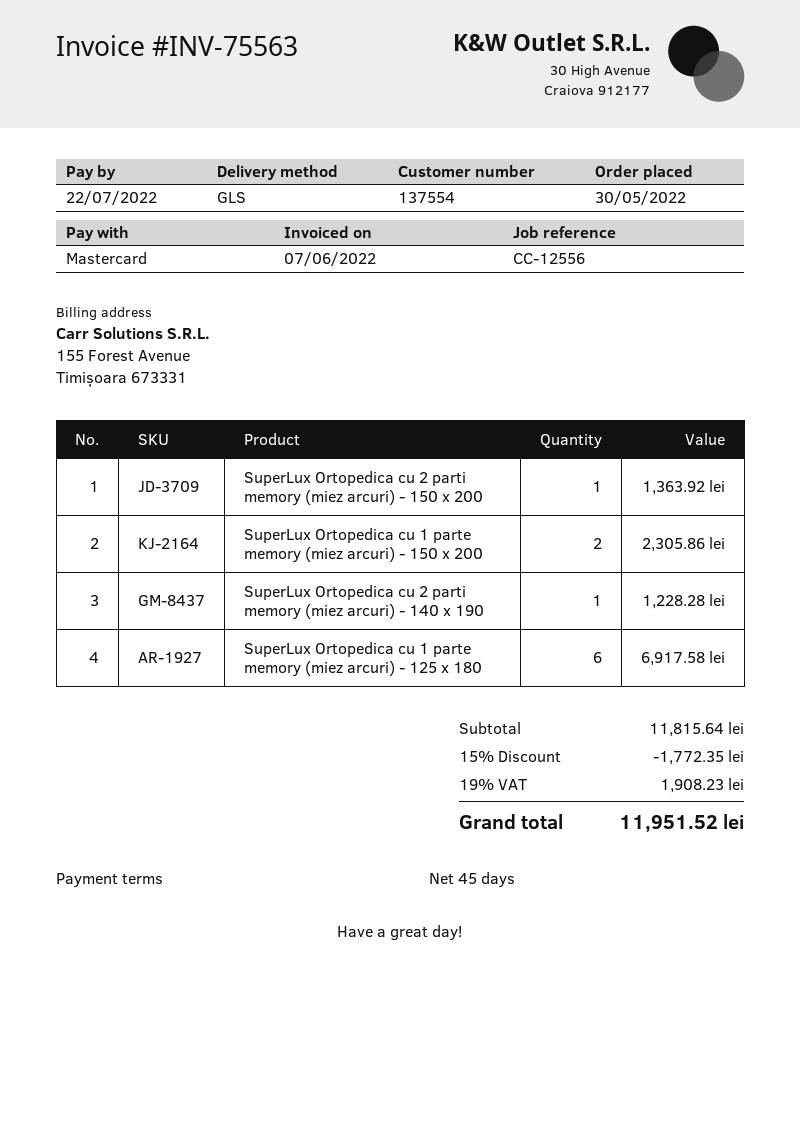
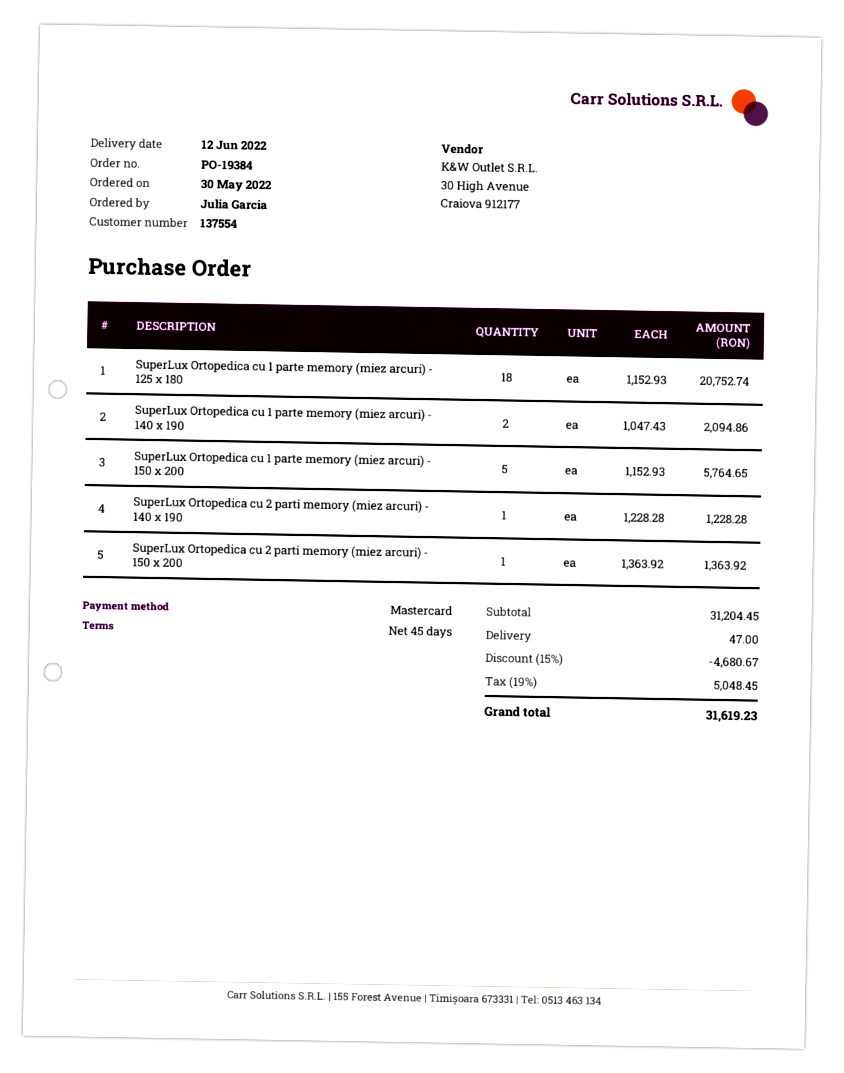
SuperLux Ortopedica cu 1 parte memory (miez arcuri) - 150 x 200: 2 for 2305.86 -> 5 for 5764.65
SuperLux Ortopedica cu 1 parte memory (miez arcuri) - 125 x 180: 6 for 6917.58 -> 18 for 20752.74
SuperLux Ortopedica cu 1 parte memory (miez arcuri) - 140 x 190: none -> 2 for 2094.86
subtotal: 11815.64 -> 31204.45
discount: 15% = 1772.35 -> 15% = 4680.67
shipping: none -> 47.00
tax: 19% = 1908.23 -> 19% = 5048.45
total: 11951.52 -> 31619.23

